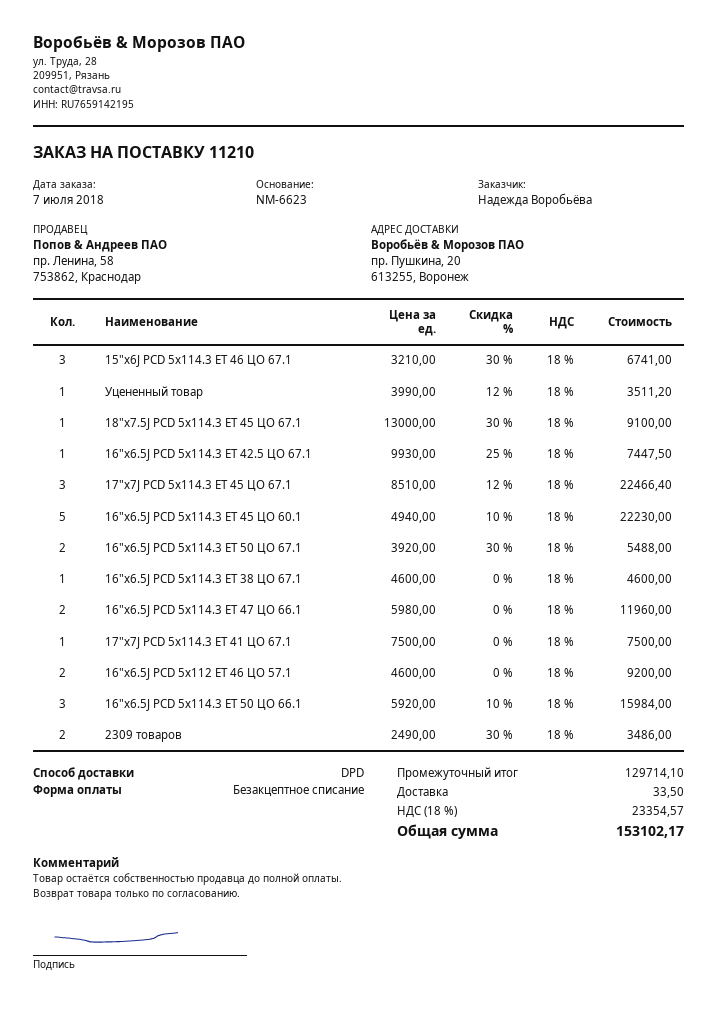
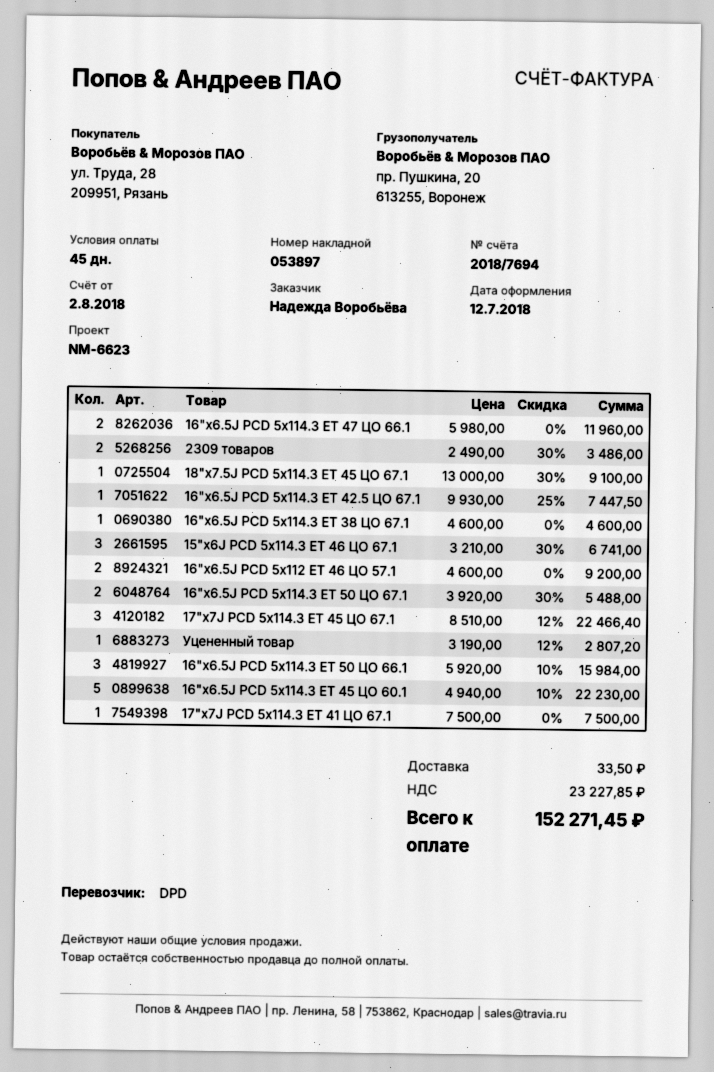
order date: 2018-07-07 -> 2018-07-12
Уцененный товар: 1 x 3990.00 - 12% = 3511.20 -> 1 x 3190.00 - 12% = 2807.20
tax: 23354.57 -> 23227.85
total: 153102.17 -> 152271.45

